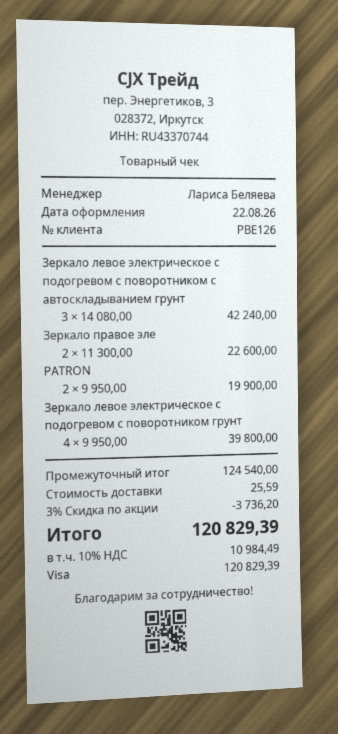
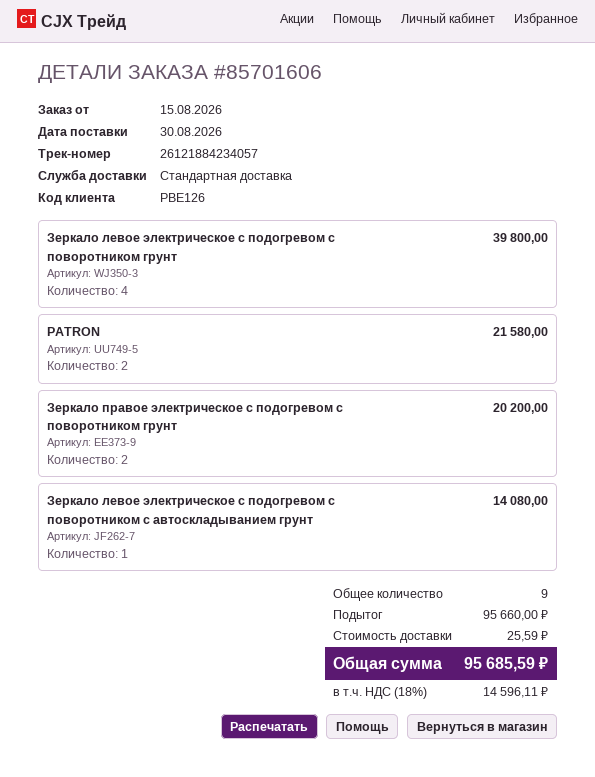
order date: 2026-08-22 -> 2026-08-15
Зеркало левое электрическое с подогревом с поворотником с автоскладыванием грунт: 3 for 42240.00 -> 1 for 14080.00
Зеркало правое эле: 2 for 22600.00 -> 2 for 20200.00
PATRON: 2 for 19900.00 -> 2 for 21580.00
subtotal: 124540.00 -> 95660.00
discount: 3% = 3736.20 -> none
tax: 10% = 10984.49 -> 18% = 14596.11
total: 120829.39 -> 95685.59

